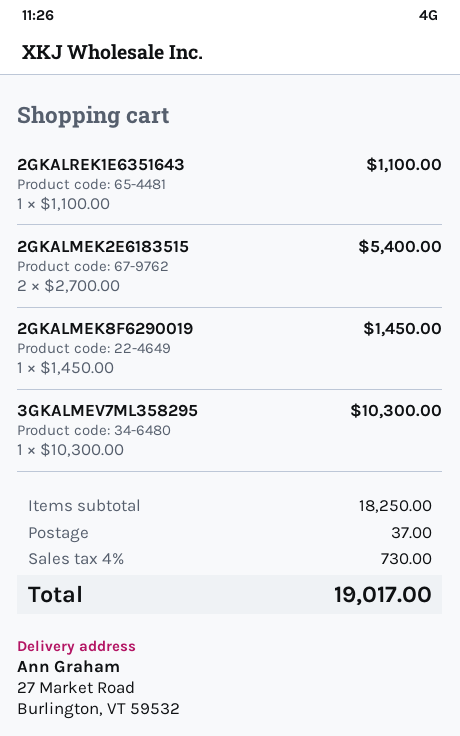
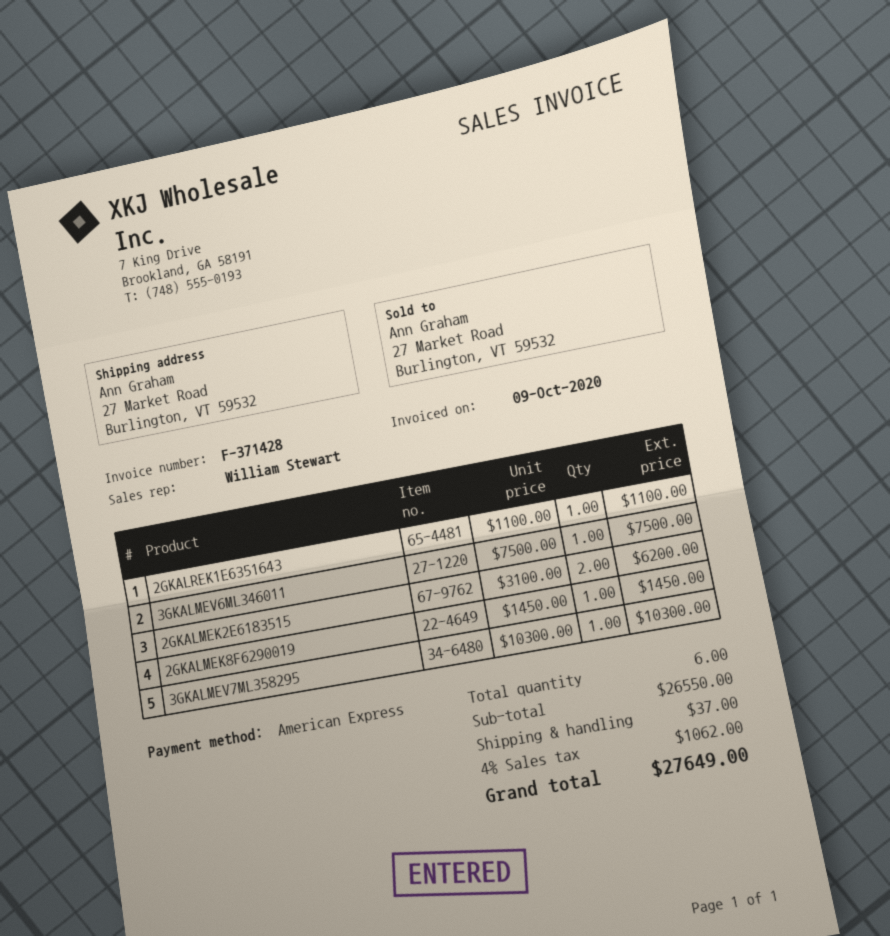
2GKALMEK2E6183515: 2 x 2700.00 = 5400.00 -> 2 x 3100.00 = 6200.00
3GKALMEV6ML346011: none -> 1 x 7500.00 = 7500.00
subtotal: 18250.00 -> 26550.00
tax: 4% = 730.00 -> 4% = 1062.00
total: 19017.00 -> 27649.00

